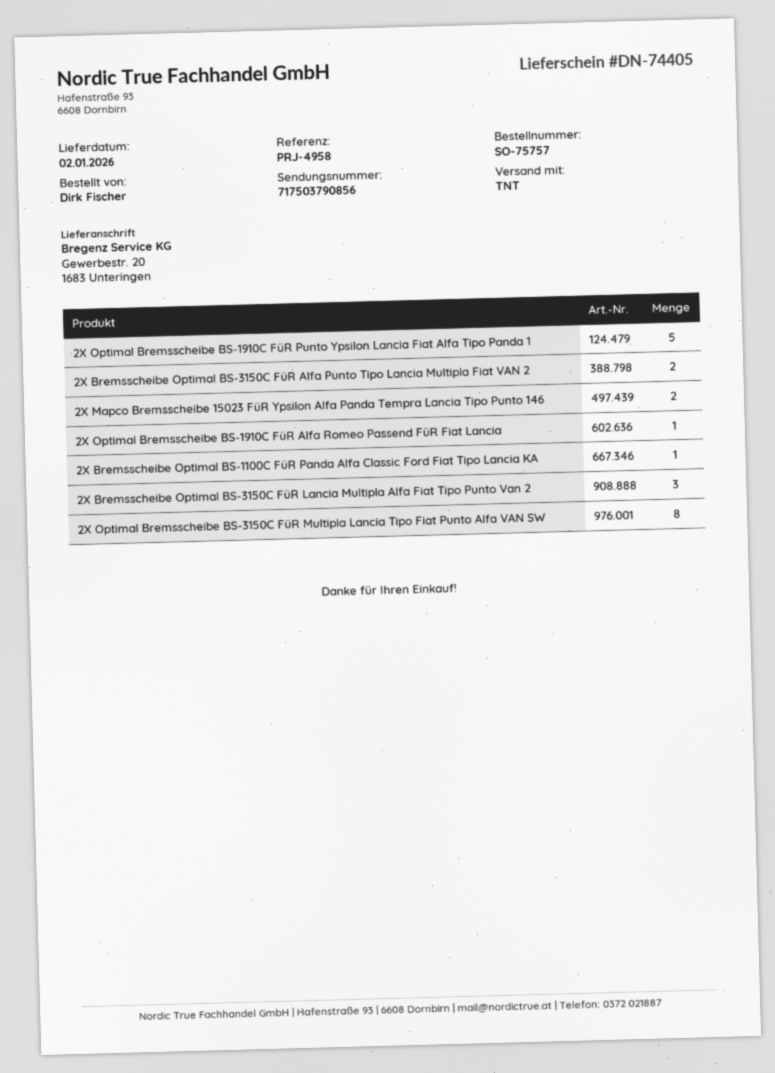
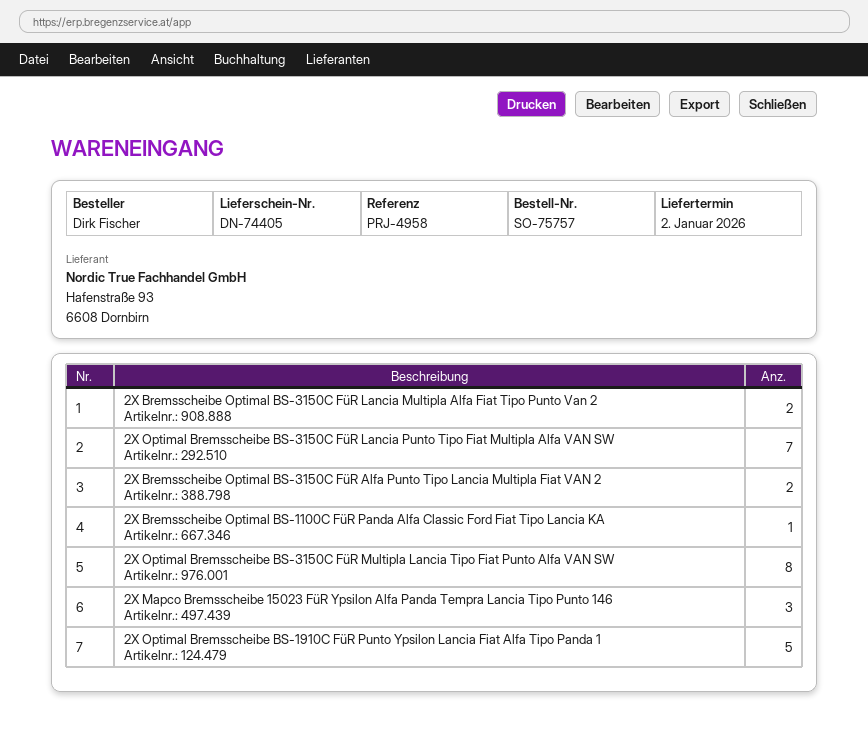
2X Mapco Bremsscheibe 15023 FüR Ypsilon Alfa Panda Tempra Lancia Tipo Punto 146: 2 -> 3
2X Optimal Bremsscheibe BS-1910C FüR Alfa Romeo Passend FüR Fiat Lancia: 1 -> none
2X Bremsscheibe Optimal BS-3150C FüR Lancia Multipla Alfa Fiat Tipo Punto Van 2: 3 -> 2
2X Optimal Bremsscheibe BS-3150C FüR Lancia Punto Tipo Fiat Multipla Alfa VAN SW: none -> 7

